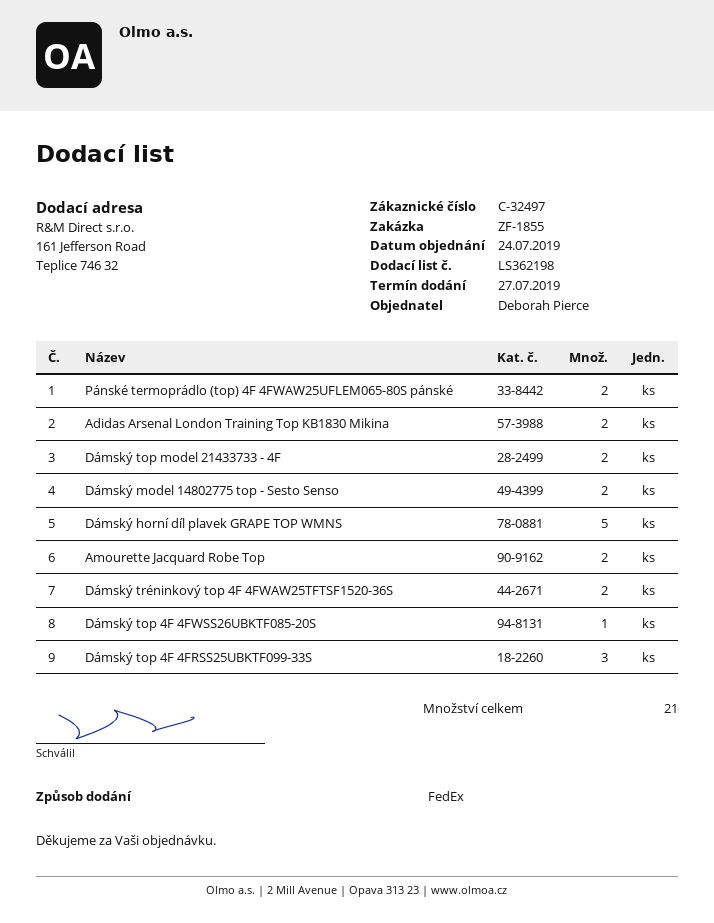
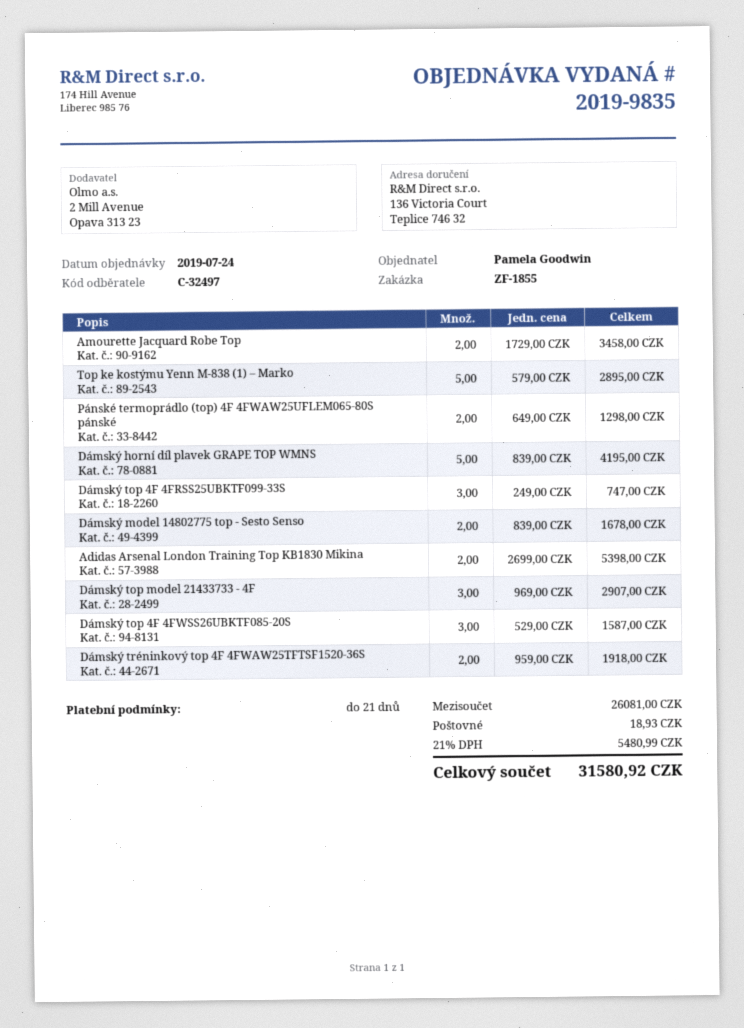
ordered by: Deborah Pierce -> Pamela Goodwin
ship to: 161 Jefferson Road, Teplice 746 32 -> 136 Victoria Court, Teplice 746 32
Dámský top model 21433733 - 4F: 2 -> 3
Dámský top 4F 4FWSS26UBKTF085-20S: 1 -> 3
Top ke kostýmu Yenn M-838 (1) – Marko: none -> 5

